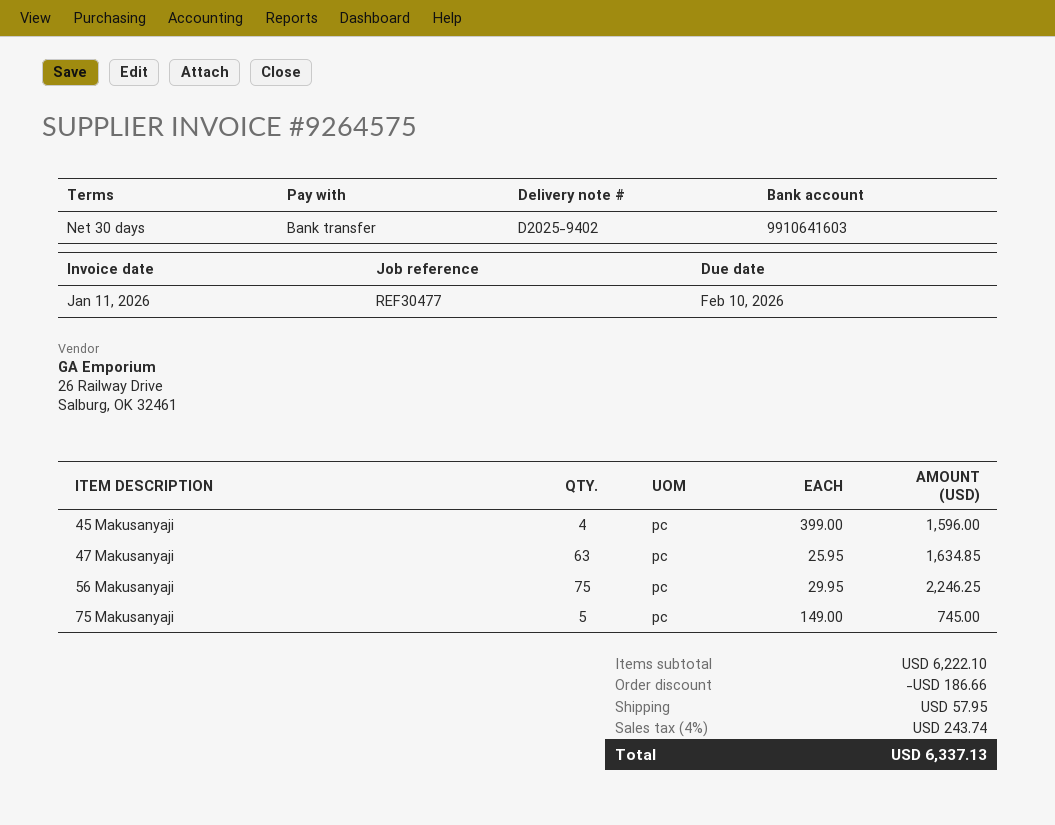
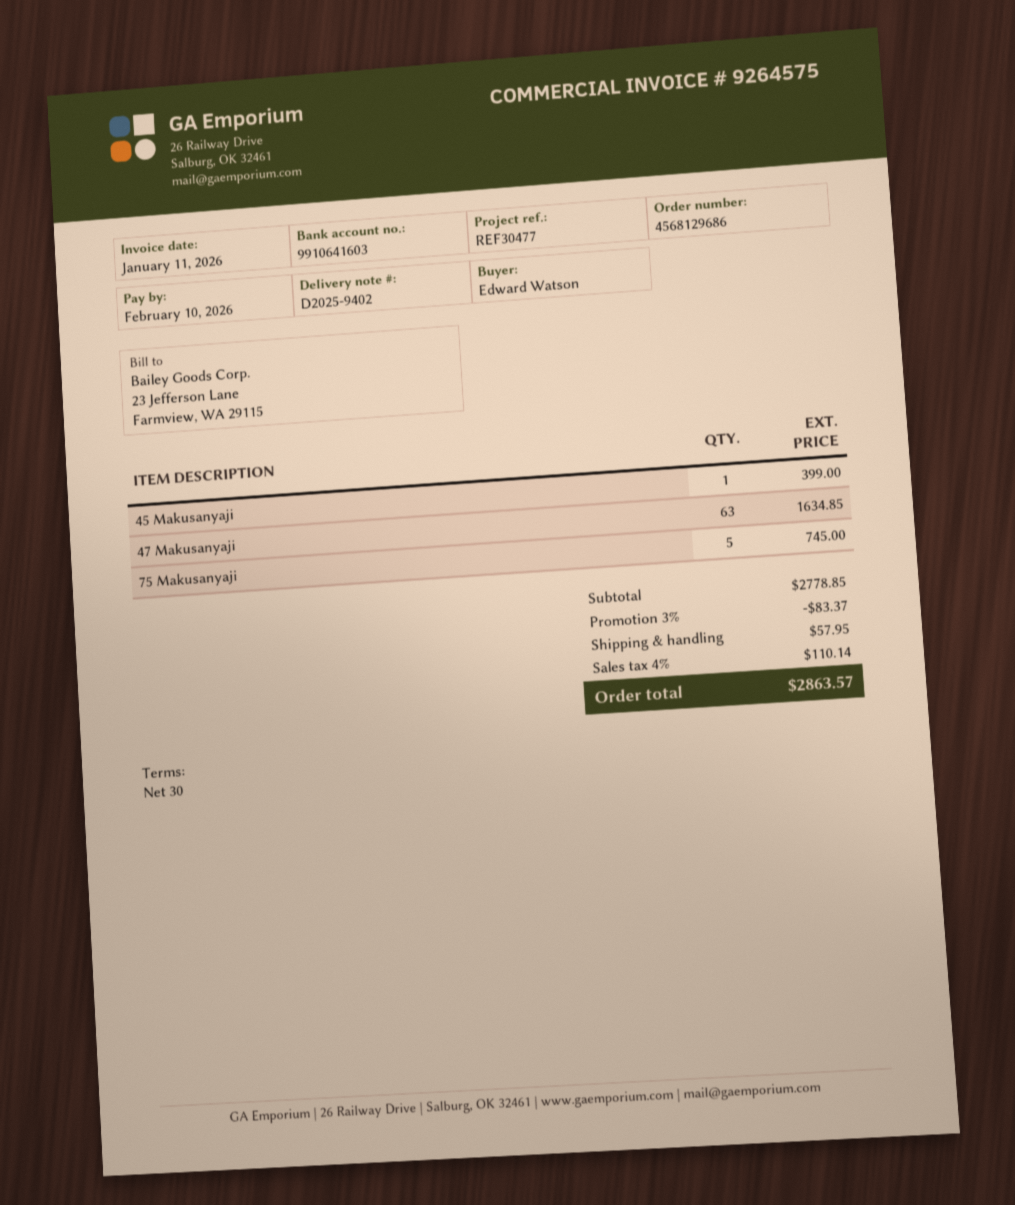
45 Makusanyaji: 4 for 1596.00 -> 1 for 399.00
56 Makusanyaji: 75 for 2246.25 -> none
subtotal: 6222.10 -> 2778.85
discount: 186.66 -> 83.37
tax: 4% = 243.74 -> 4% = 110.14
total: 6337.13 -> 2863.57

